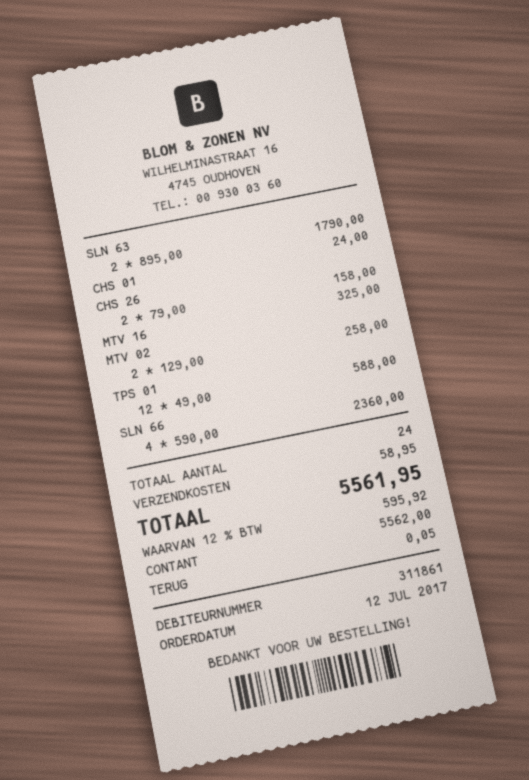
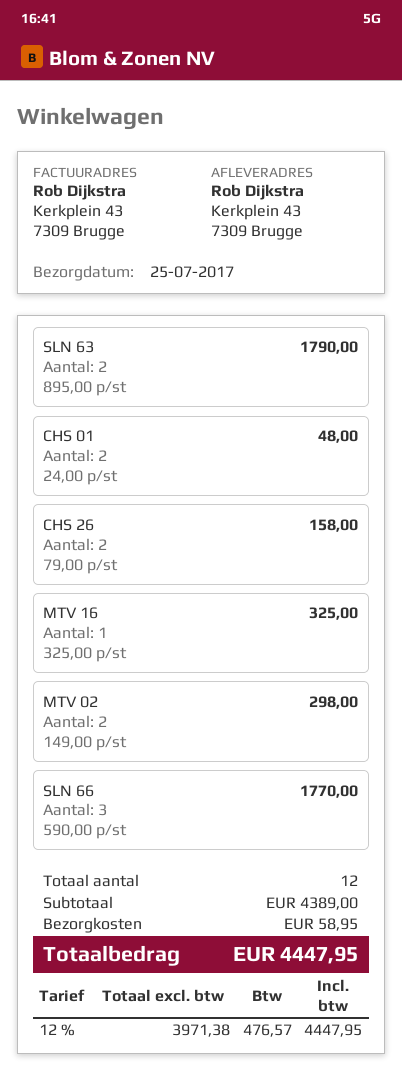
CHS 01: 1 x 24.00 = 24.00 -> 2 x 24.00 = 48.00
MTV 02: 2 x 129.00 = 258.00 -> 2 x 149.00 = 298.00
TPS 01: 12 x 49.00 = 588.00 -> none
SLN 66: 4 x 590.00 = 2360.00 -> 3 x 590.00 = 1770.00
total quantity: 24 -> 12
tax: 12% = 595.92 -> 12% = 476.57
total: 5561.95 -> 4447.95

